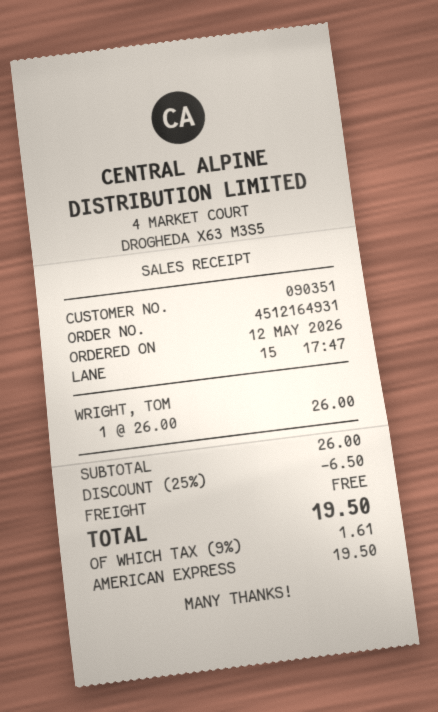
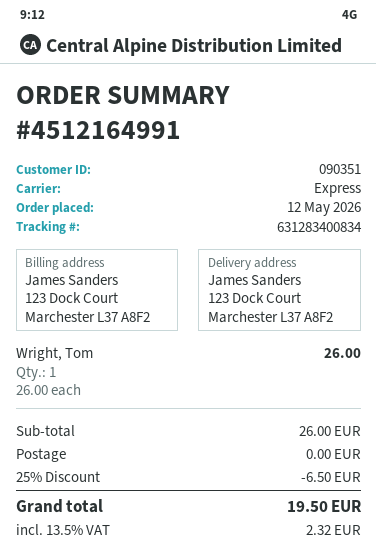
order number: 4512164931 -> 4512164991
tax: 9% = 1.61 -> 13.5% = 2.32

